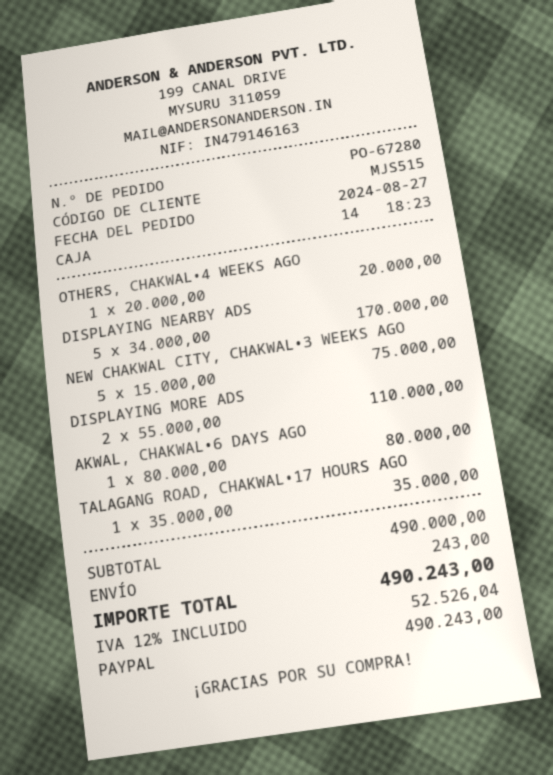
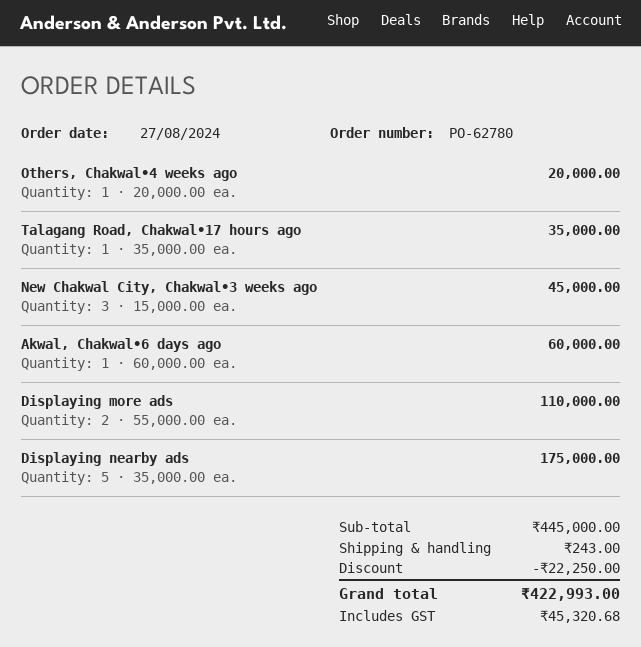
order number: PO-67280 -> PO-62780
DISPLAYING NEARBY ADS: 5 x 34000.00 = 170000.00 -> 5 x 35000.00 = 175000.00
NEW CHAKWAL CITY, CHAKWAL•3 WEEKS AGO: 5 x 15000.00 = 75000.00 -> 3 x 15000.00 = 45000.00
AKWAL, CHAKWAL•6 DAYS AGO: 1 x 80000.00 = 80000.00 -> 1 x 60000.00 = 60000.00
subtotal: 490000.00 -> 445000.00
discount: none -> 22250.00
tax: 52526.04 -> 45320.68
total: 490243.00 -> 422993.00

